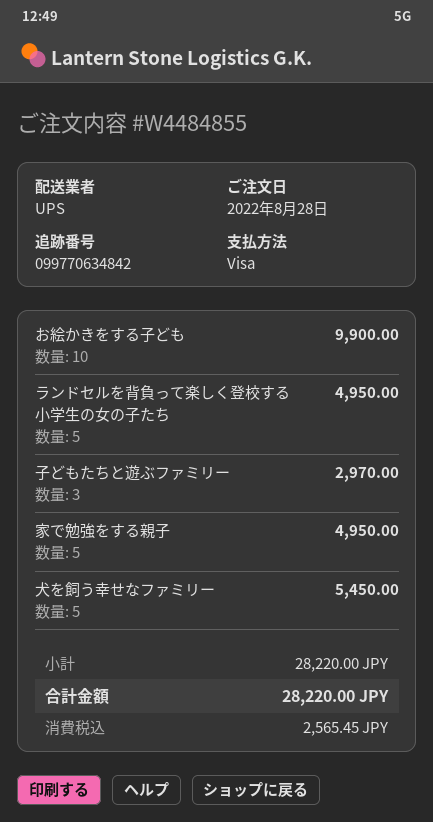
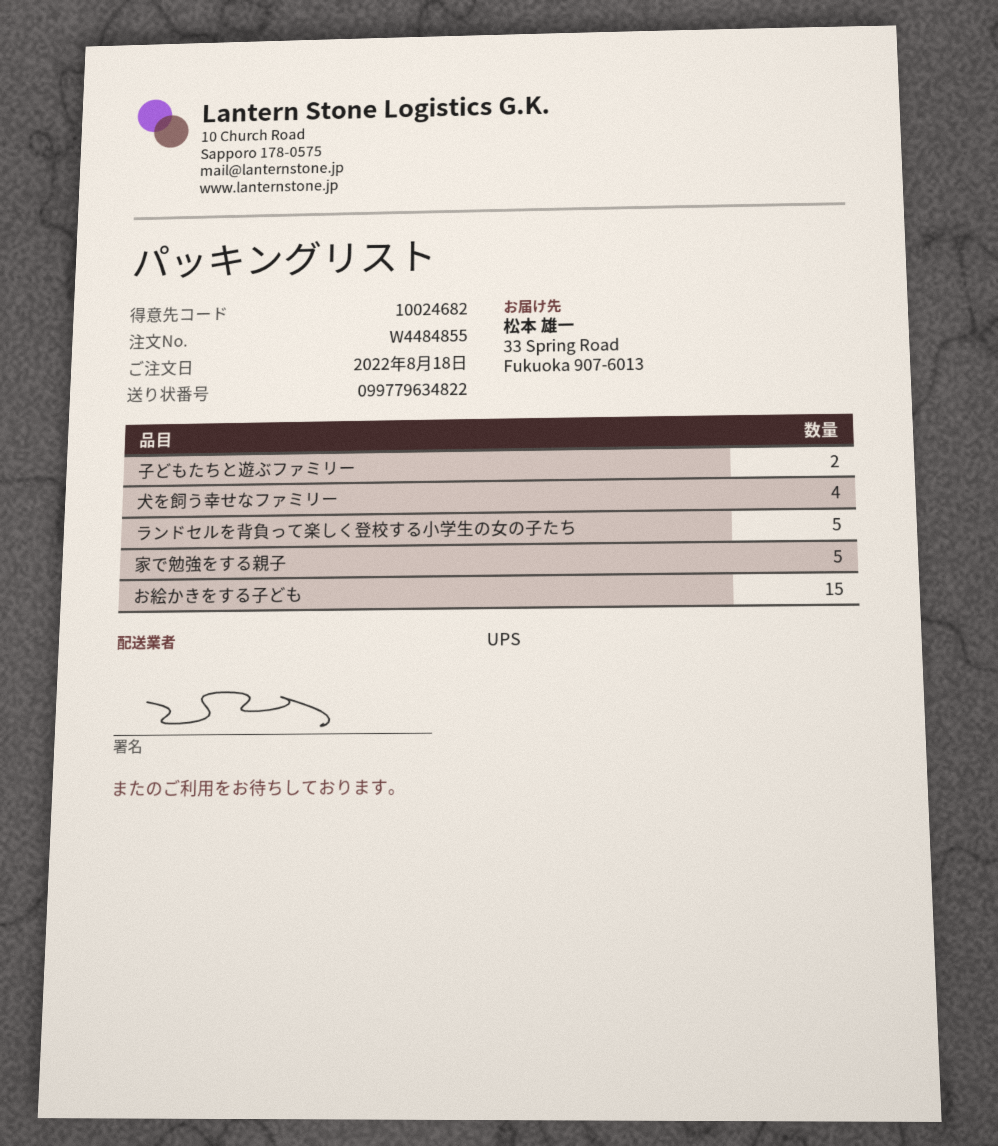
order date: 2022-08-28 -> 2022-08-18
tracking number: 099770634842 -> 099779634822
お絵かきをする子ども: 10 -> 15
子どもたちと遊ぶファミリー: 3 -> 2
犬を飼う幸せなファミリー: 5 -> 4

